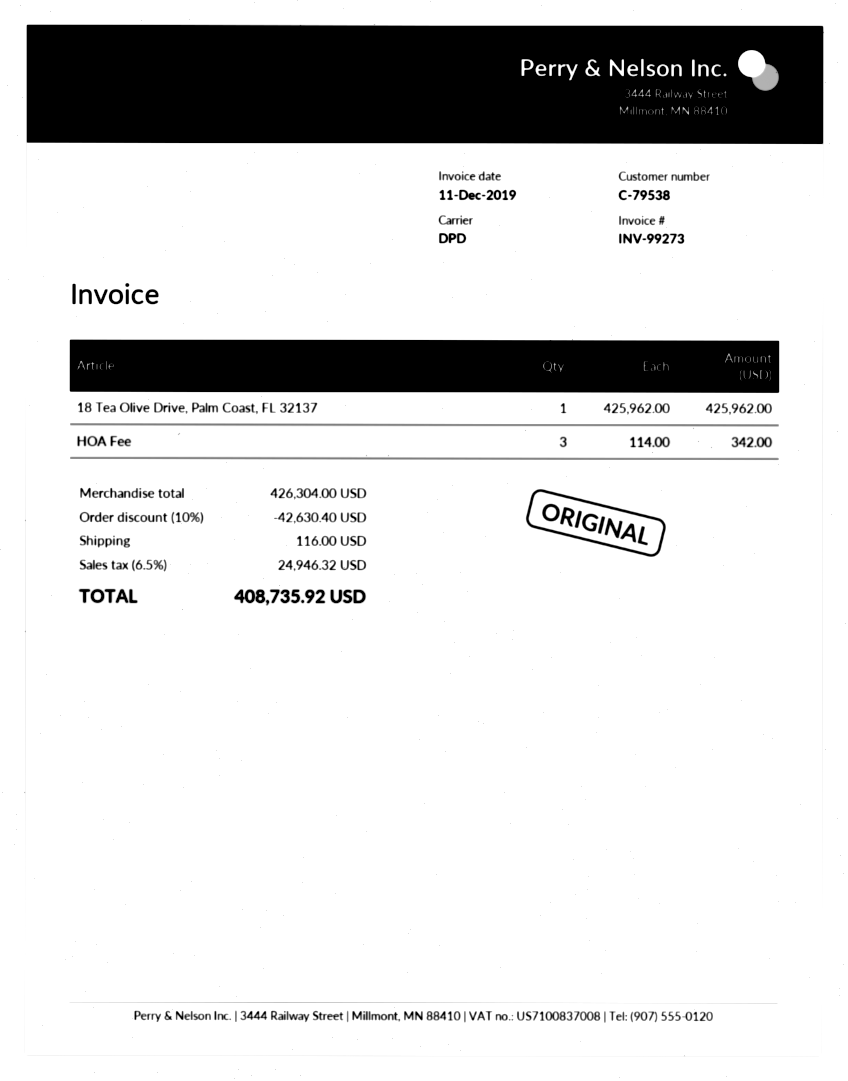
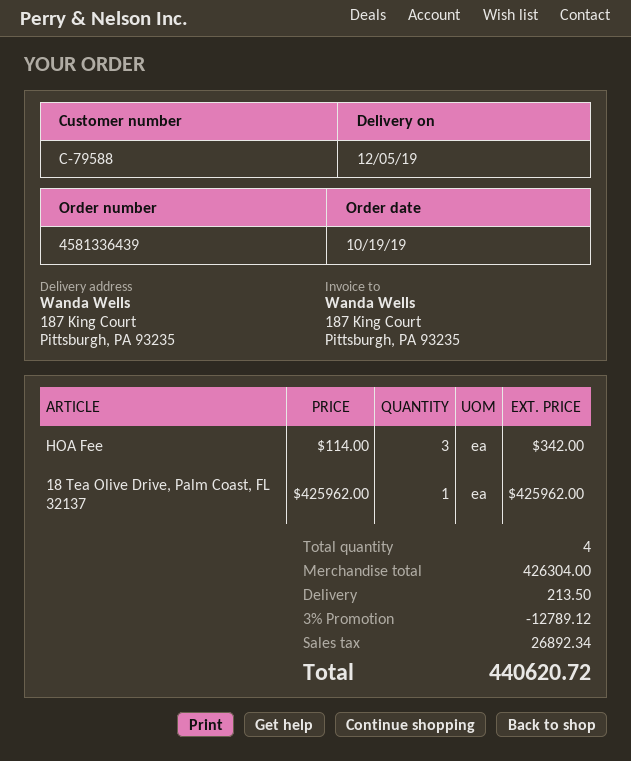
customer number: C-79538 -> C-79588
discount: 10% = 42630.40 -> 3% = 12789.12
shipping: 116.00 -> 213.50
tax: 24946.32 -> 26892.34
total: 408735.92 -> 440620.72

